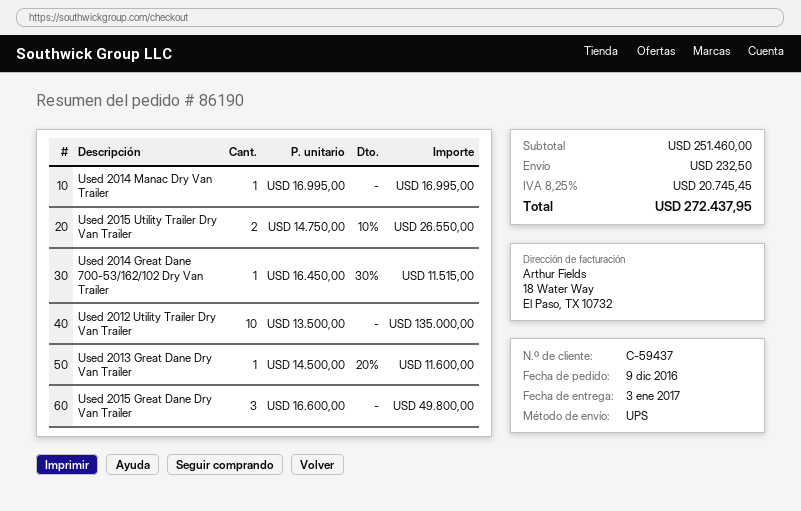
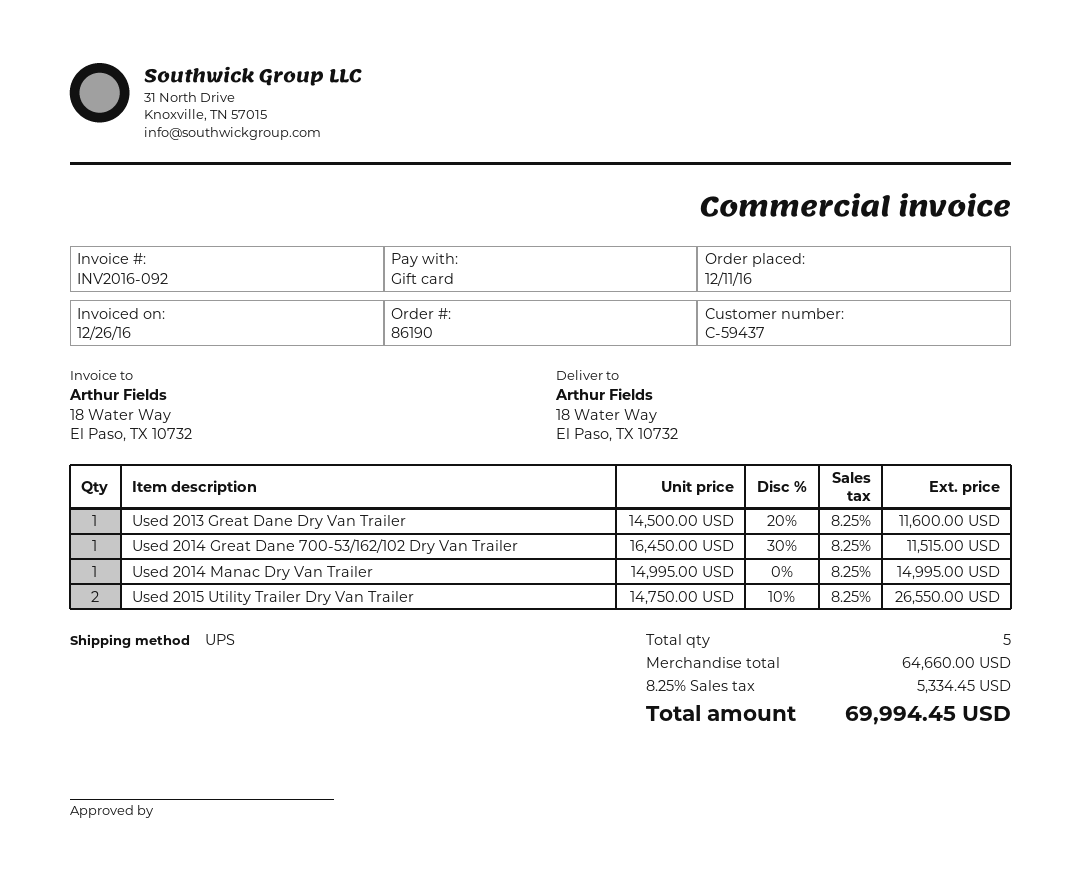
order date: 2016-12-09 -> 2016-12-11
Used 2014 Manac Dry Van Trailer: 1 x 16995.00 = 16995.00 -> 1 x 14995.00 = 14995.00
Used 2012 Utility Trailer Dry Van Trailer: 10 x 13500.00 = 135000.00 -> none
Used 2015 Great Dane Dry Van Trailer: 3 x 16600.00 = 49800.00 -> none
subtotal: 251460.00 -> 64660.00
shipping: 232.50 -> none
tax: 8.25% = 20745.45 -> 8.25% = 5334.45
total: 272437.95 -> 69994.45

